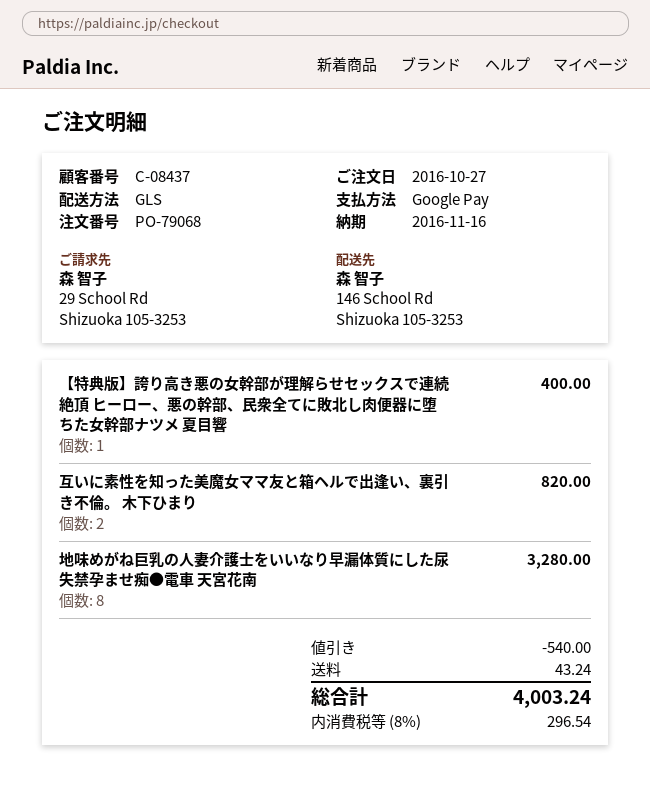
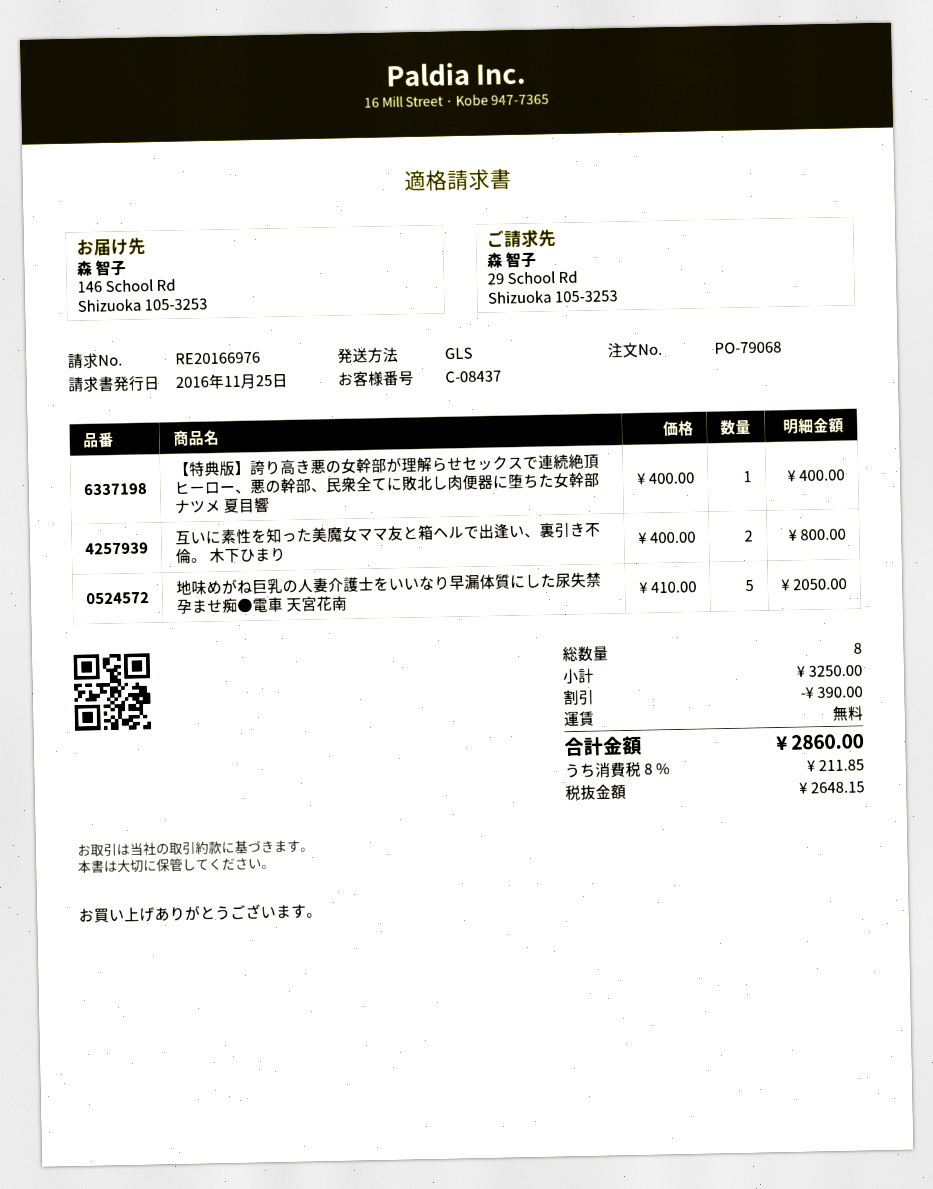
互いに素性を知った美魔女ママ友と箱ヘルで出逢い、裏引き不倫。 木下ひまり: 2 for 820.00 -> 2 for 800.00
地味めがね巨乳の人妻介護士をいいなり早漏体質にした尿失禁孕ませ痴●電車 天宮花南: 8 for 3280.00 -> 5 for 2050.00
discount: 540.00 -> 390.00
shipping: 43.24 -> 0.00
tax: 8% = 296.54 -> 8% = 211.85
total: 4003.24 -> 2860.00

